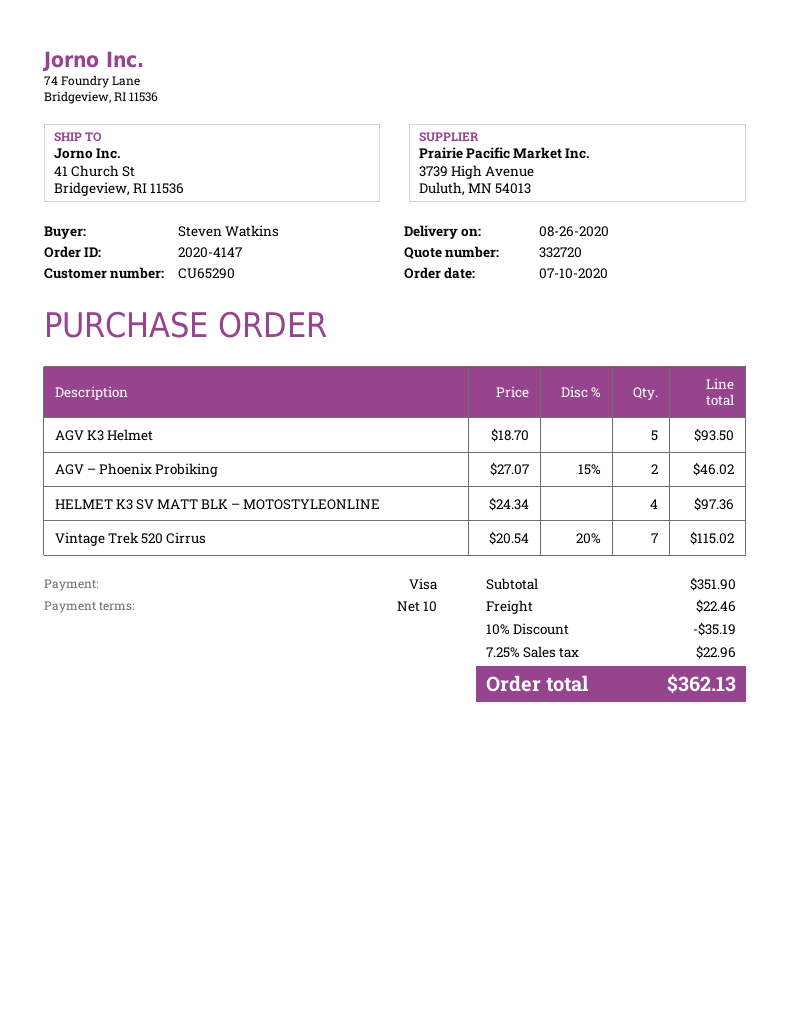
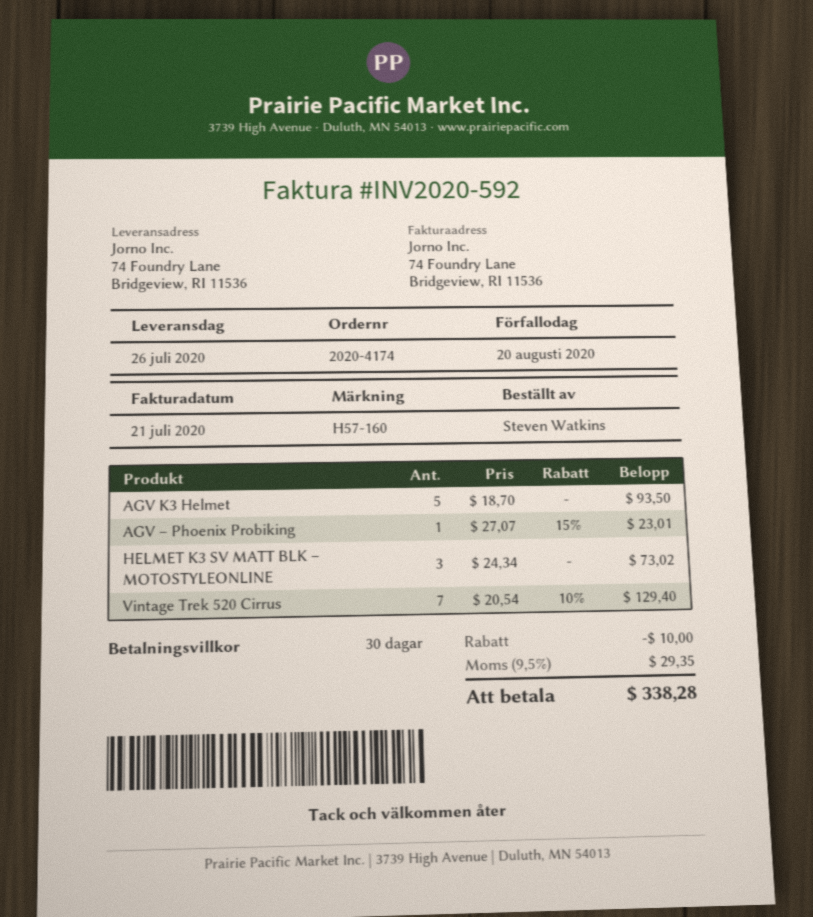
order number: 2020-4147 -> 2020-4174
delivery date: 2020-08-26 -> 2020-07-26
payment terms: 10 days -> 30 days
ship to: 41 Church St, Bridgeview, RI 11536 -> 74 Foundry Lane, Bridgeview, RI 11536
AGV – Phoenix Probiking: 2 x 27.07 - 15% = 46.02 -> 1 x 27.07 - 15% = 23.01
HELMET K3 SV MATT BLK – MOTOSTYLEONLINE: 4 x 24.34 = 97.36 -> 3 x 24.34 = 73.02
Vintage Trek 520 Cirrus: 7 x 20.54 - 20% = 115.02 -> 7 x 20.54 - 10% = 129.40
discount: 35.19 -> 10.00
shipping: 22.46 -> none
tax: 7.25% = 22.96 -> 9.5% = 29.35
total: 362.13 -> 338.28

